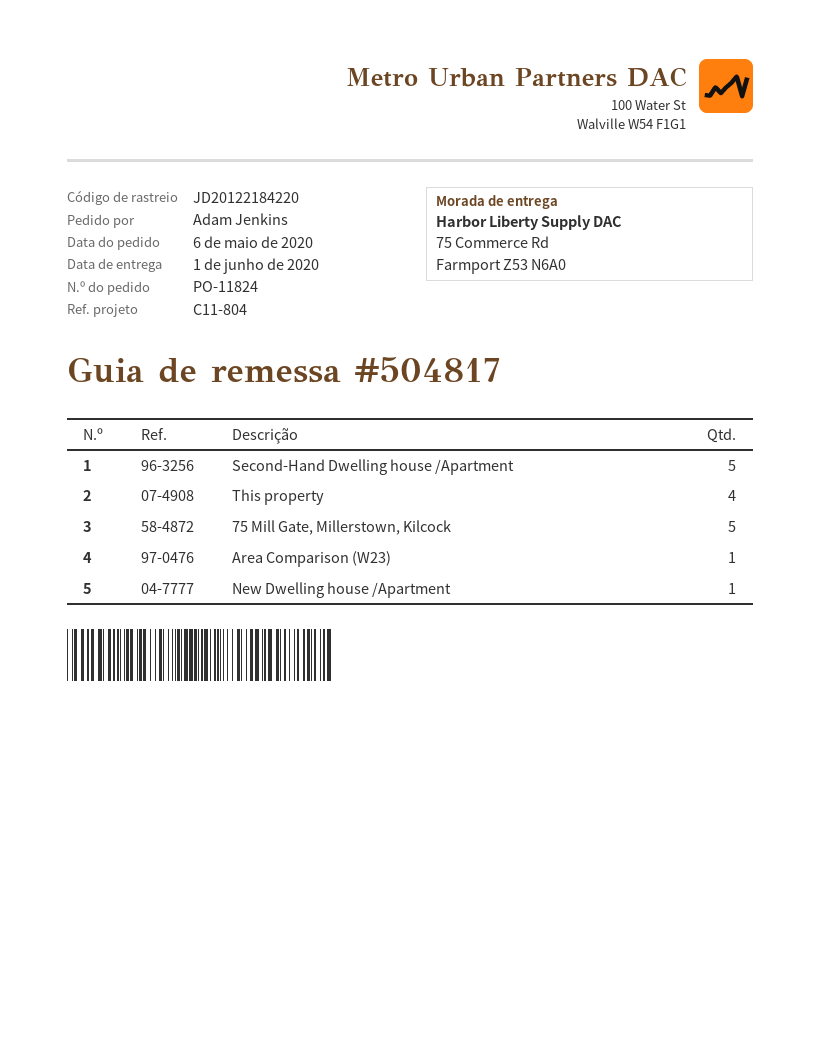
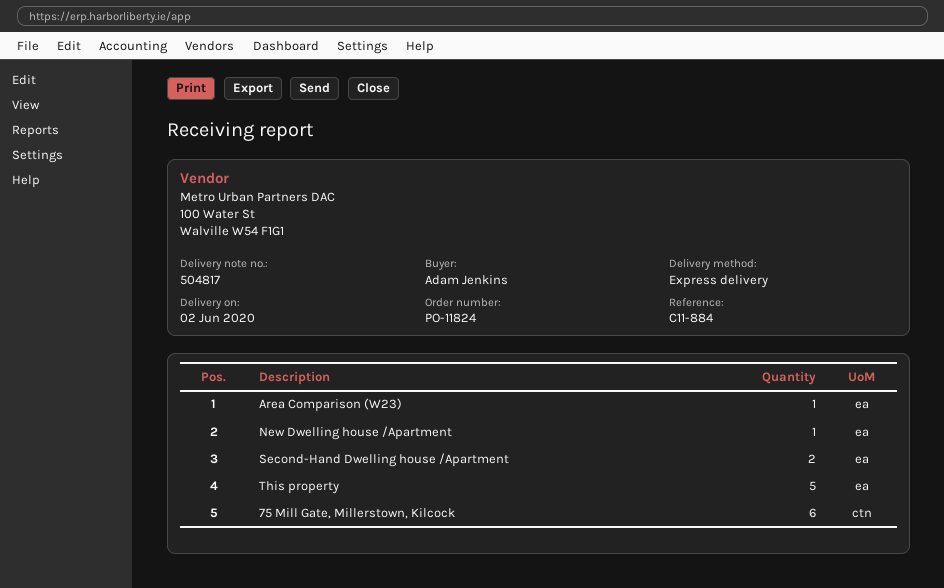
delivery date: 2020-06-01 -> 2020-06-02
reference: C11-804 -> C11-884
Second-Hand Dwelling house /Apartment: 5 -> 2
This property: 4 -> 5
75 Mill Gate, Millerstown, Kilcock: 5 -> 6

